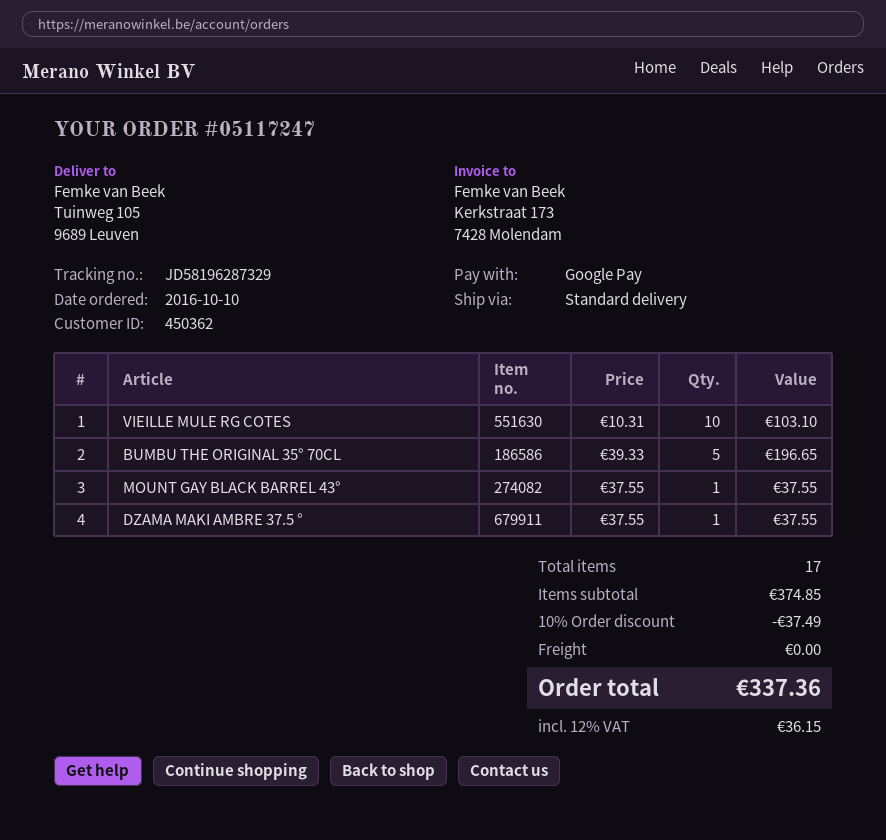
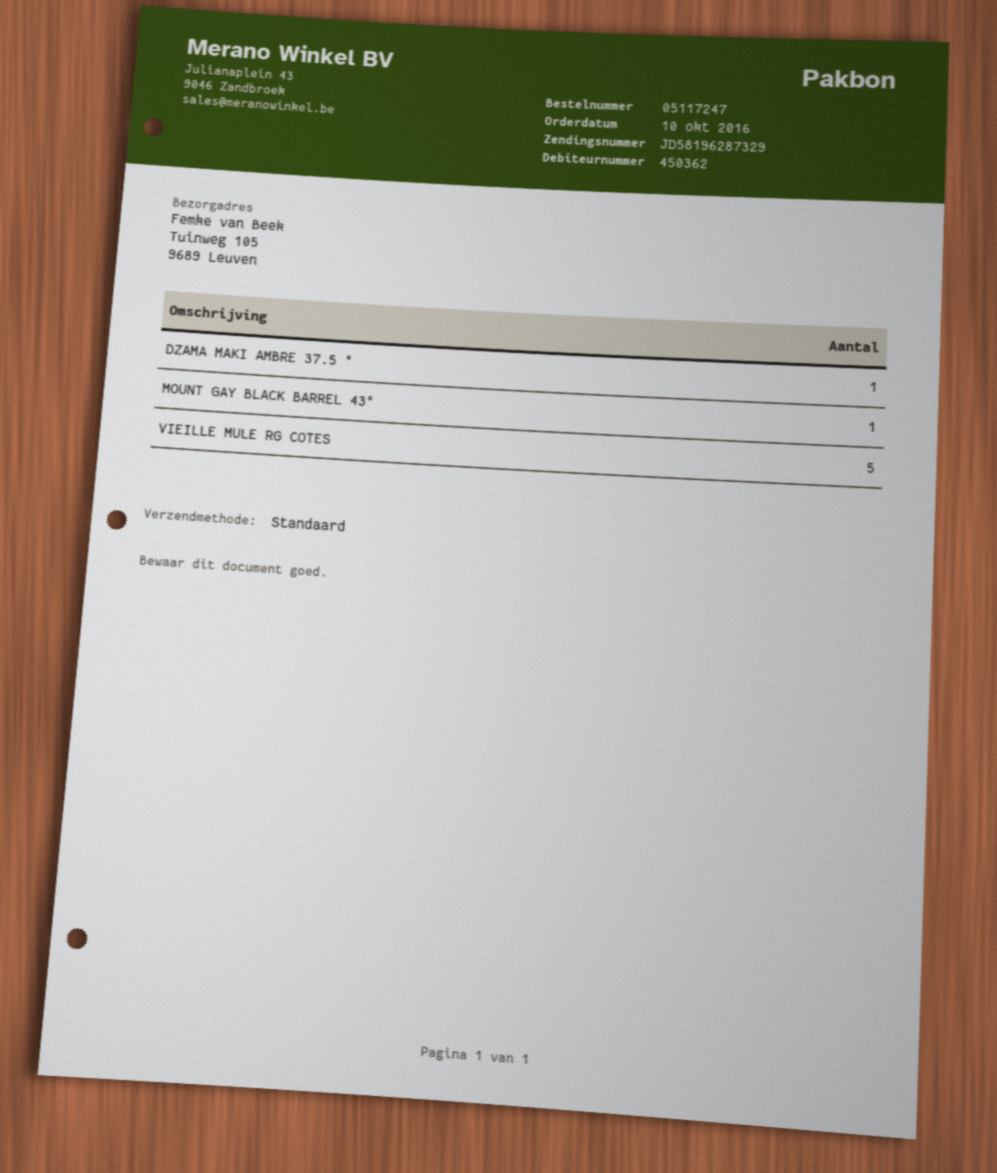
VIEILLE MULE RG COTES: 10 -> 5
BUMBU THE ORIGINAL 35° 70CL: 5 -> none

